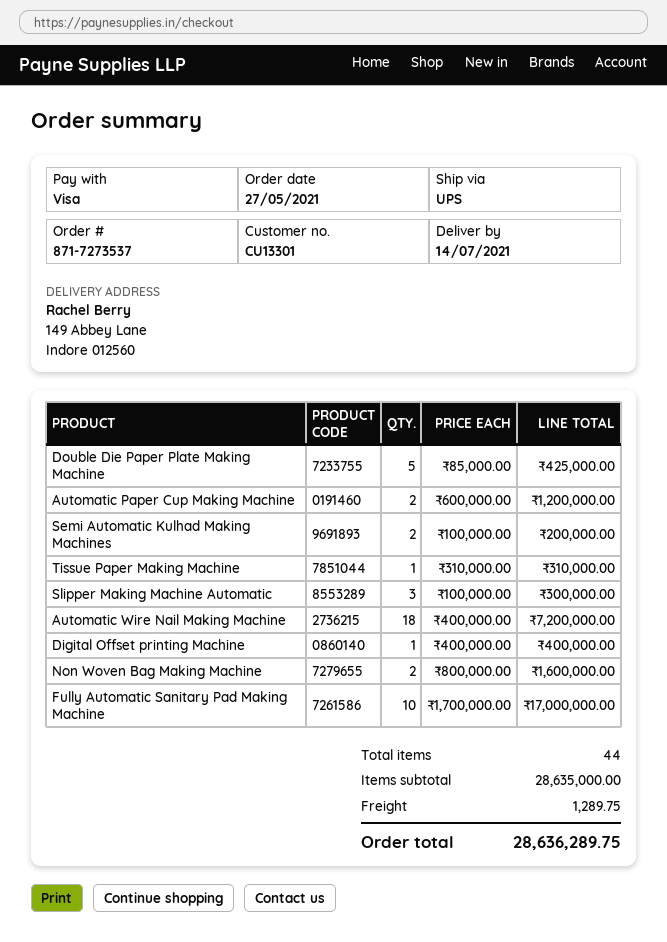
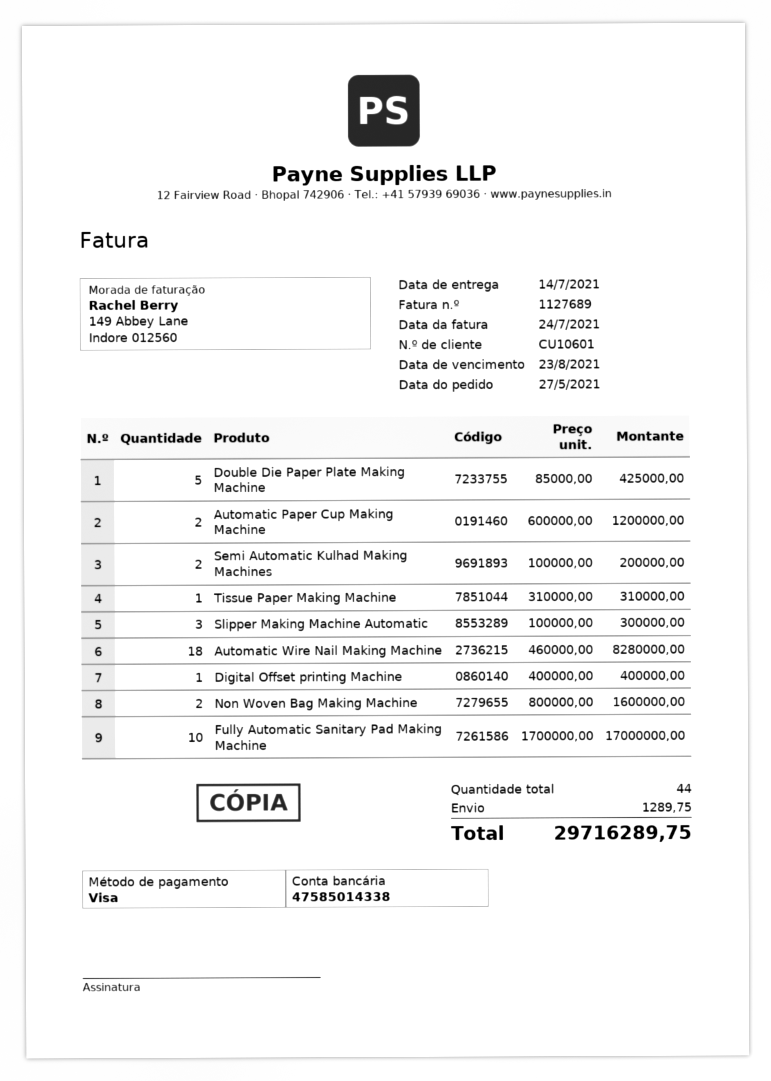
customer number: CU13301 -> CU10601
Automatic Wire Nail Making Machine: 18 x 400000.00 = 7200000.00 -> 18 x 460000.00 = 8280000.00
total: 28636289.75 -> 29716289.75

